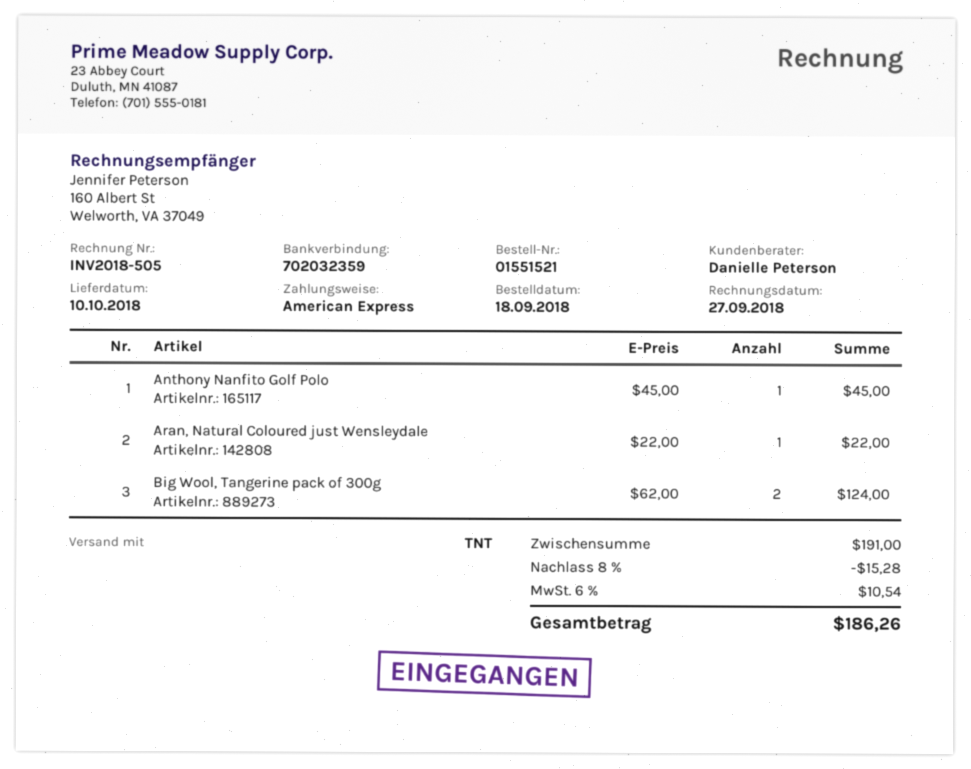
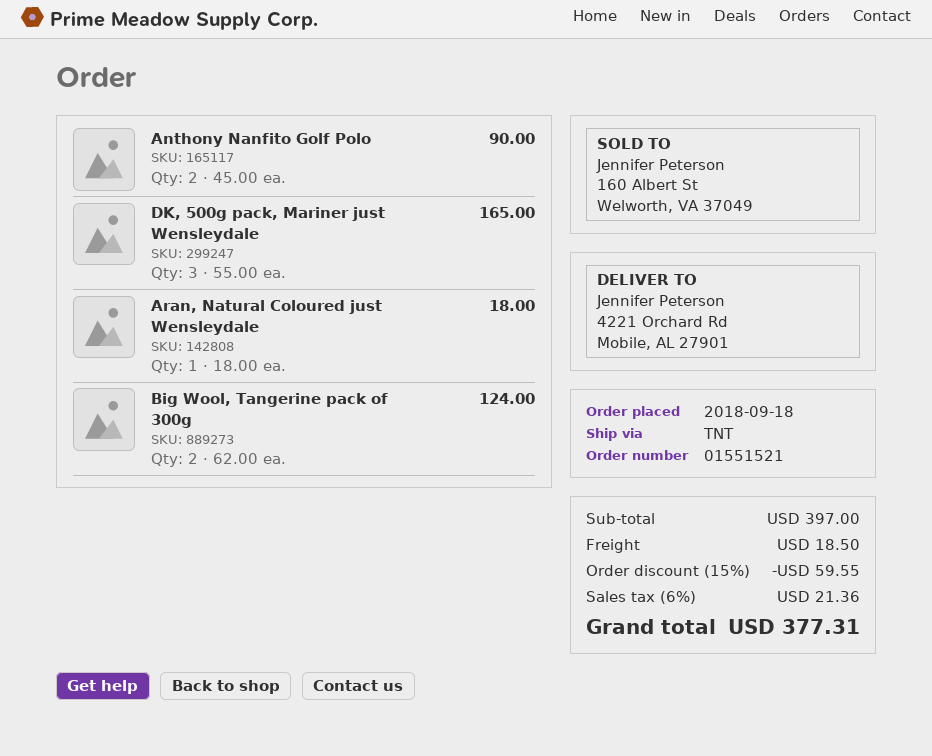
Anthony Nanfito Golf Polo: 1 x 45.00 = 45.00 -> 2 x 45.00 = 90.00
Aran, Natural Coloured just Wensleydale: 1 x 22.00 = 22.00 -> 1 x 18.00 = 18.00
DK, 500g pack, Mariner just Wensleydale: none -> 3 x 55.00 = 165.00
subtotal: 191.00 -> 397.00
discount: 8% = 15.28 -> 15% = 59.55
shipping: none -> 18.50
tax: 6% = 10.54 -> 6% = 21.36
total: 186.26 -> 377.31

